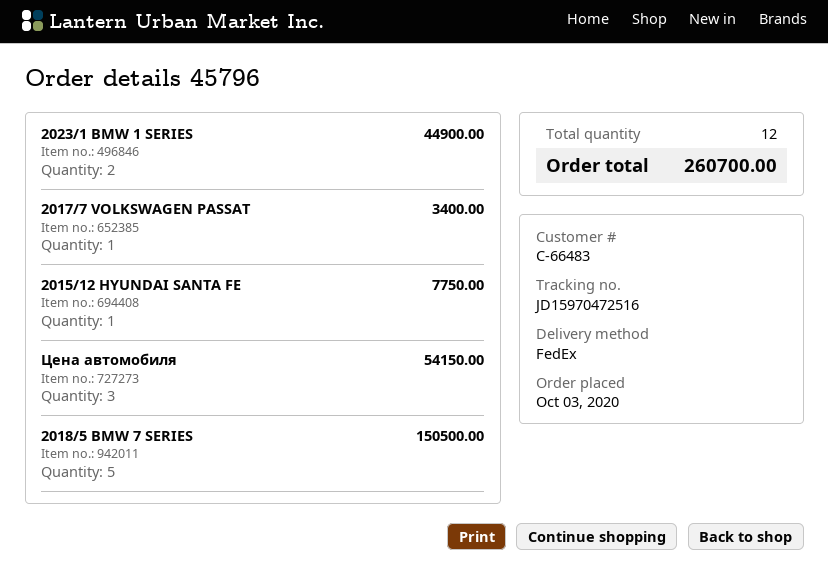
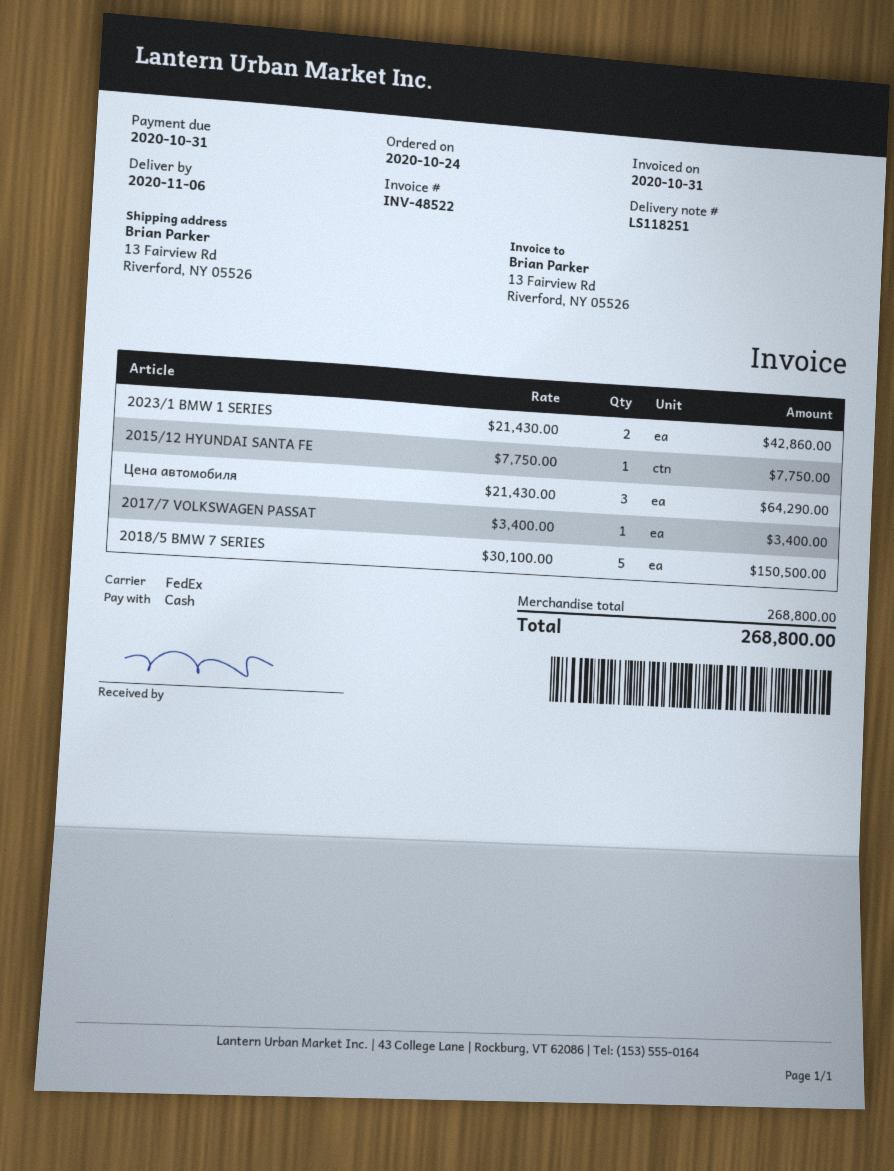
order date: 2020-10-03 -> 2020-10-24
2023/1 BMW 1 SERIES: 2 for 44900.00 -> 2 for 42860.00
Цена автомобиля: 3 for 54150.00 -> 3 for 64290.00
total: 260700.00 -> 268800.00

